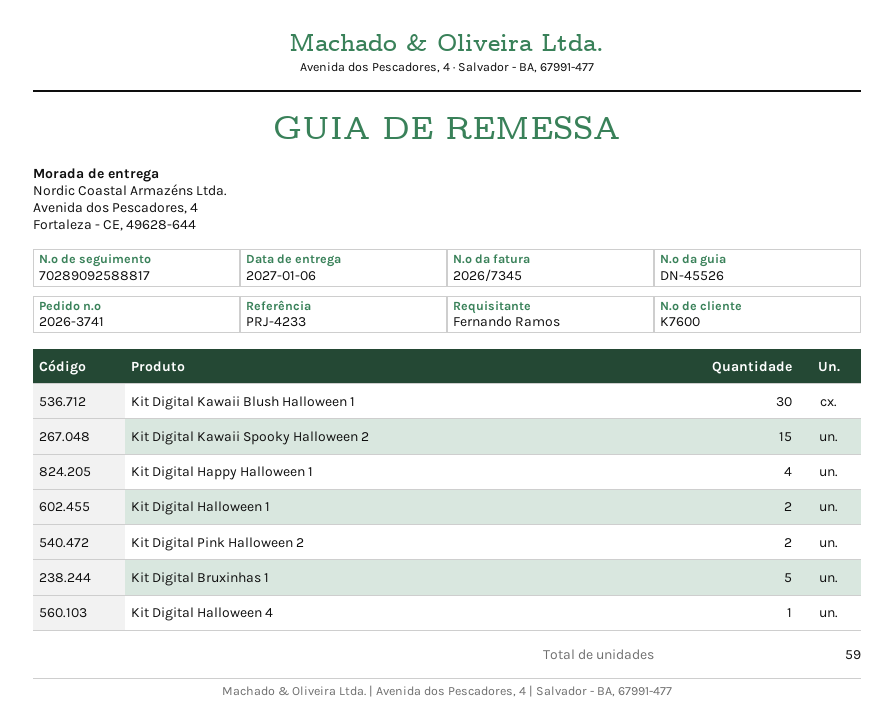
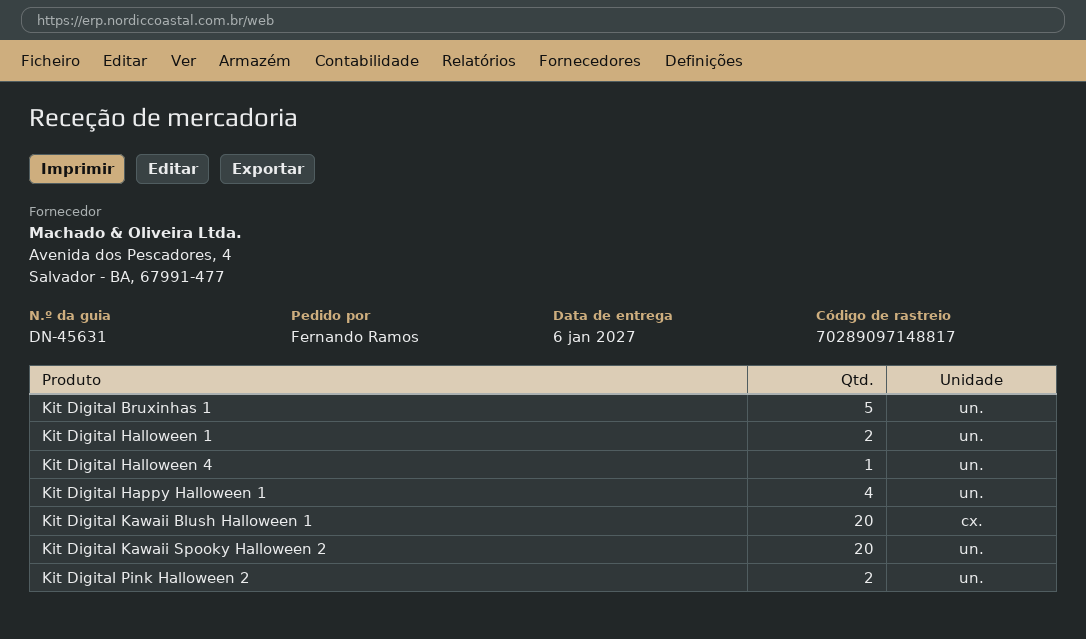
delivery note number: DN-45526 -> DN-45631
tracking number: 70289092588817 -> 70289097148817
Kit Digital Kawaii Blush Halloween 1: 30 -> 20
Kit Digital Kawaii Spooky Halloween 2: 15 -> 20

